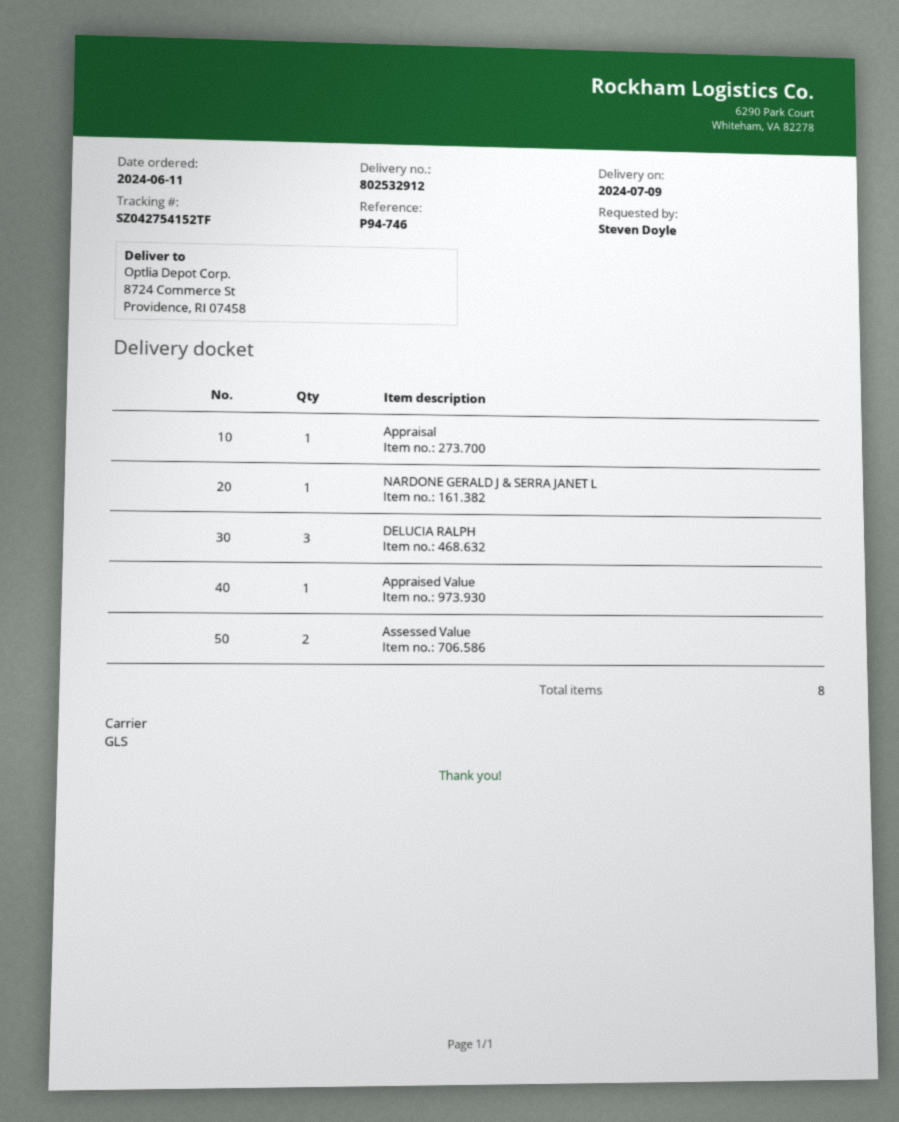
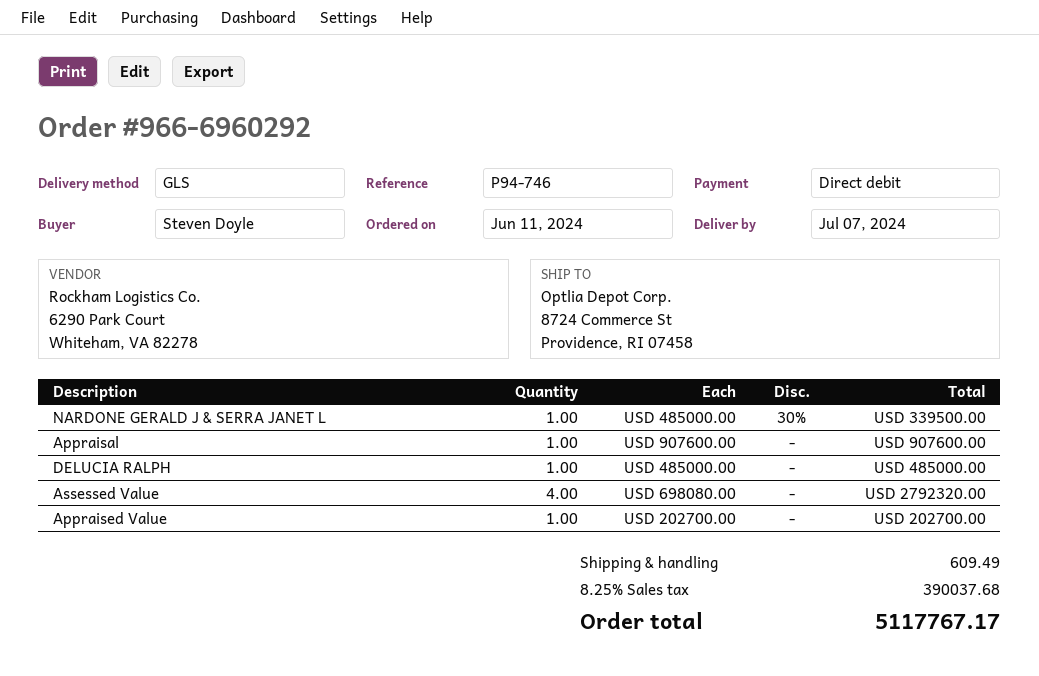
delivery date: 2024-07-09 -> 2024-07-07
DELUCIA RALPH: 3 -> 1
Assessed Value: 2 -> 4

